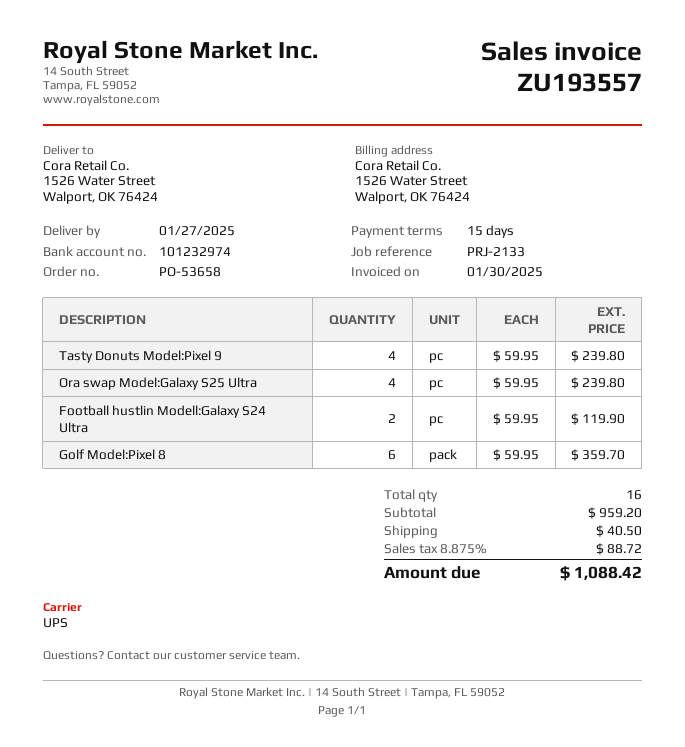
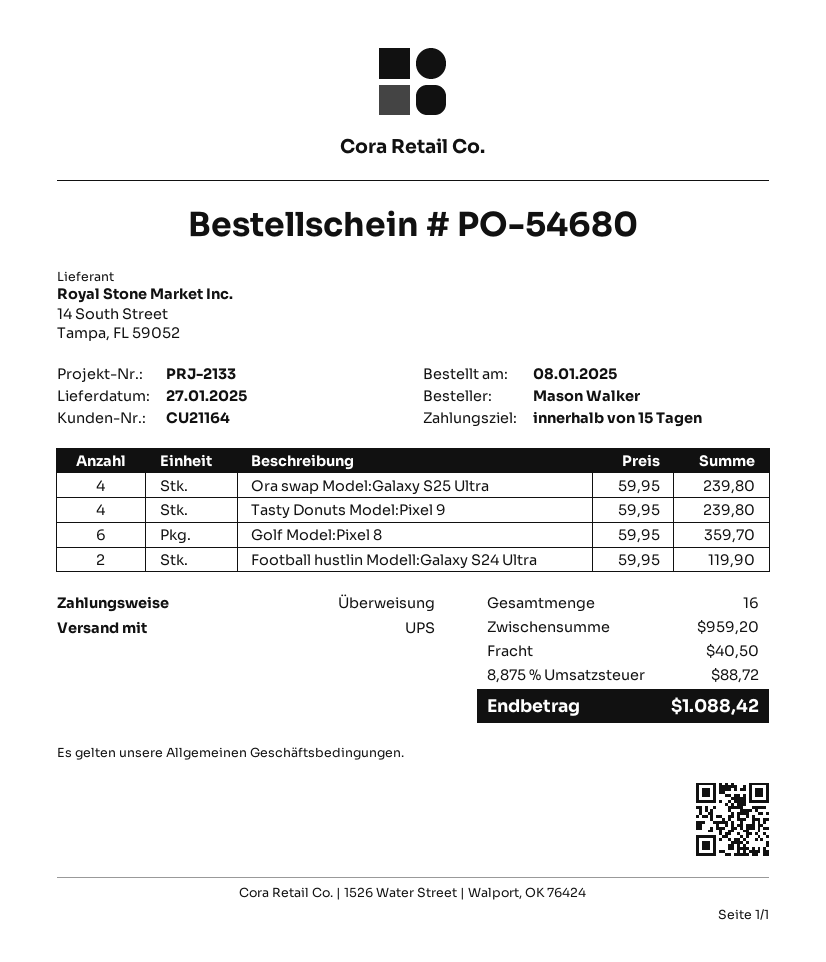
order number: PO-53658 -> PO-54680

